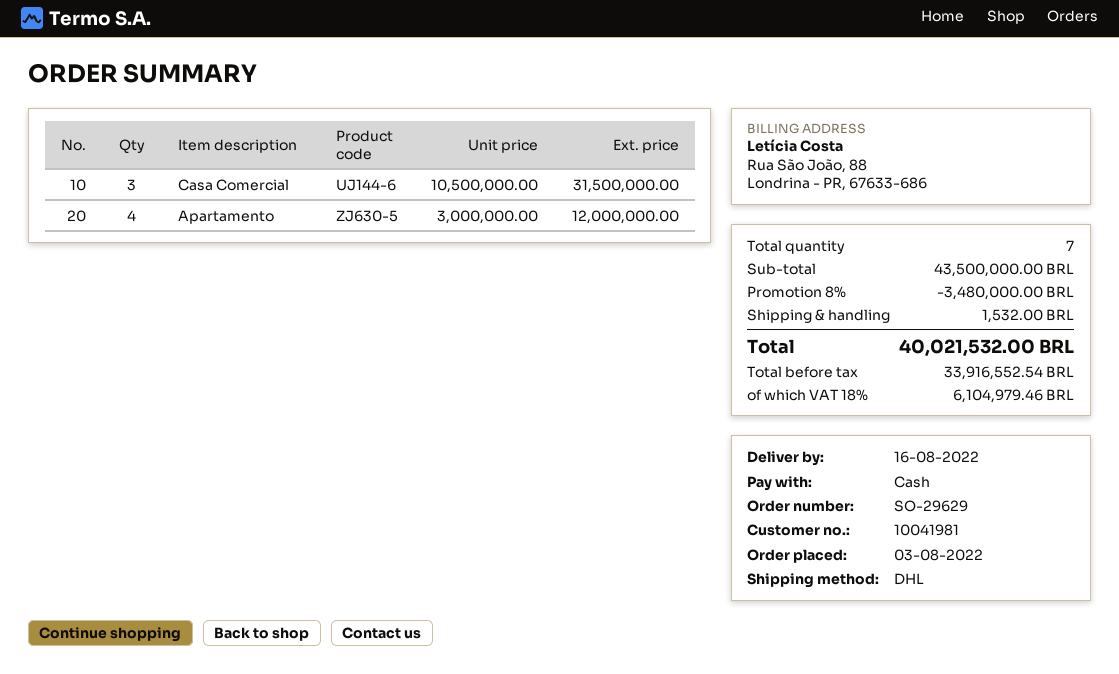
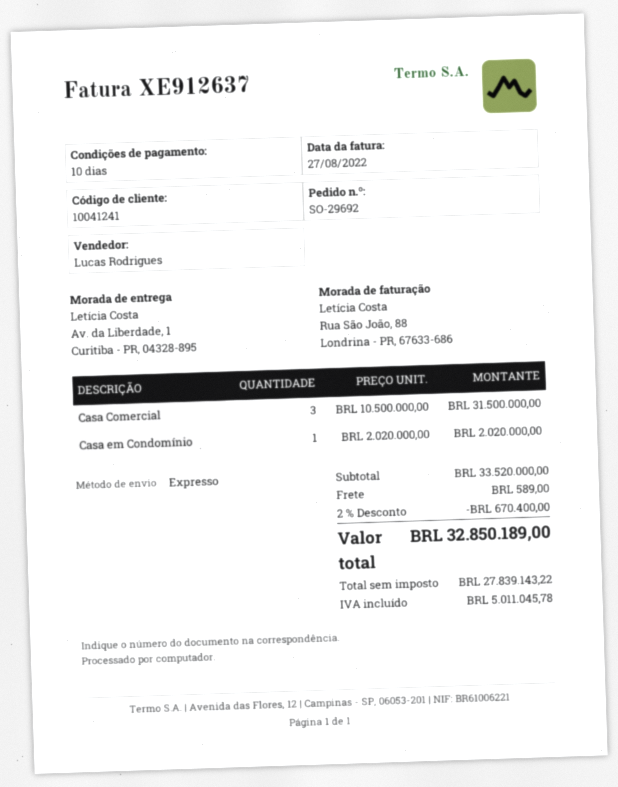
order number: SO-29629 -> SO-29692
customer number: 10041981 -> 10041241
shipping method: DHL -> express
Apartamento: 4 x 3000000.00 = 12000000.00 -> none
Casa em Condomínio: none -> 1 x 2020000.00 = 2020000.00
subtotal: 43500000.00 -> 33520000.00
discount: 8% = 3480000.00 -> 2% = 670400.00
shipping: 1532.00 -> 589.00
net: 33916552.54 -> 27839143.22
tax: 6104979.46 -> 5011045.78
total: 40021532.00 -> 32850189.00

